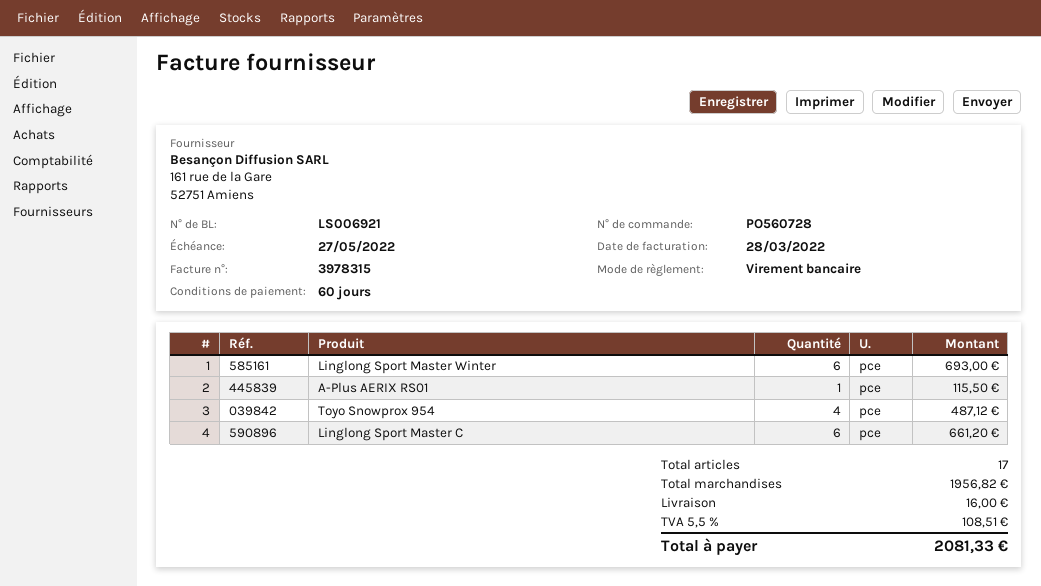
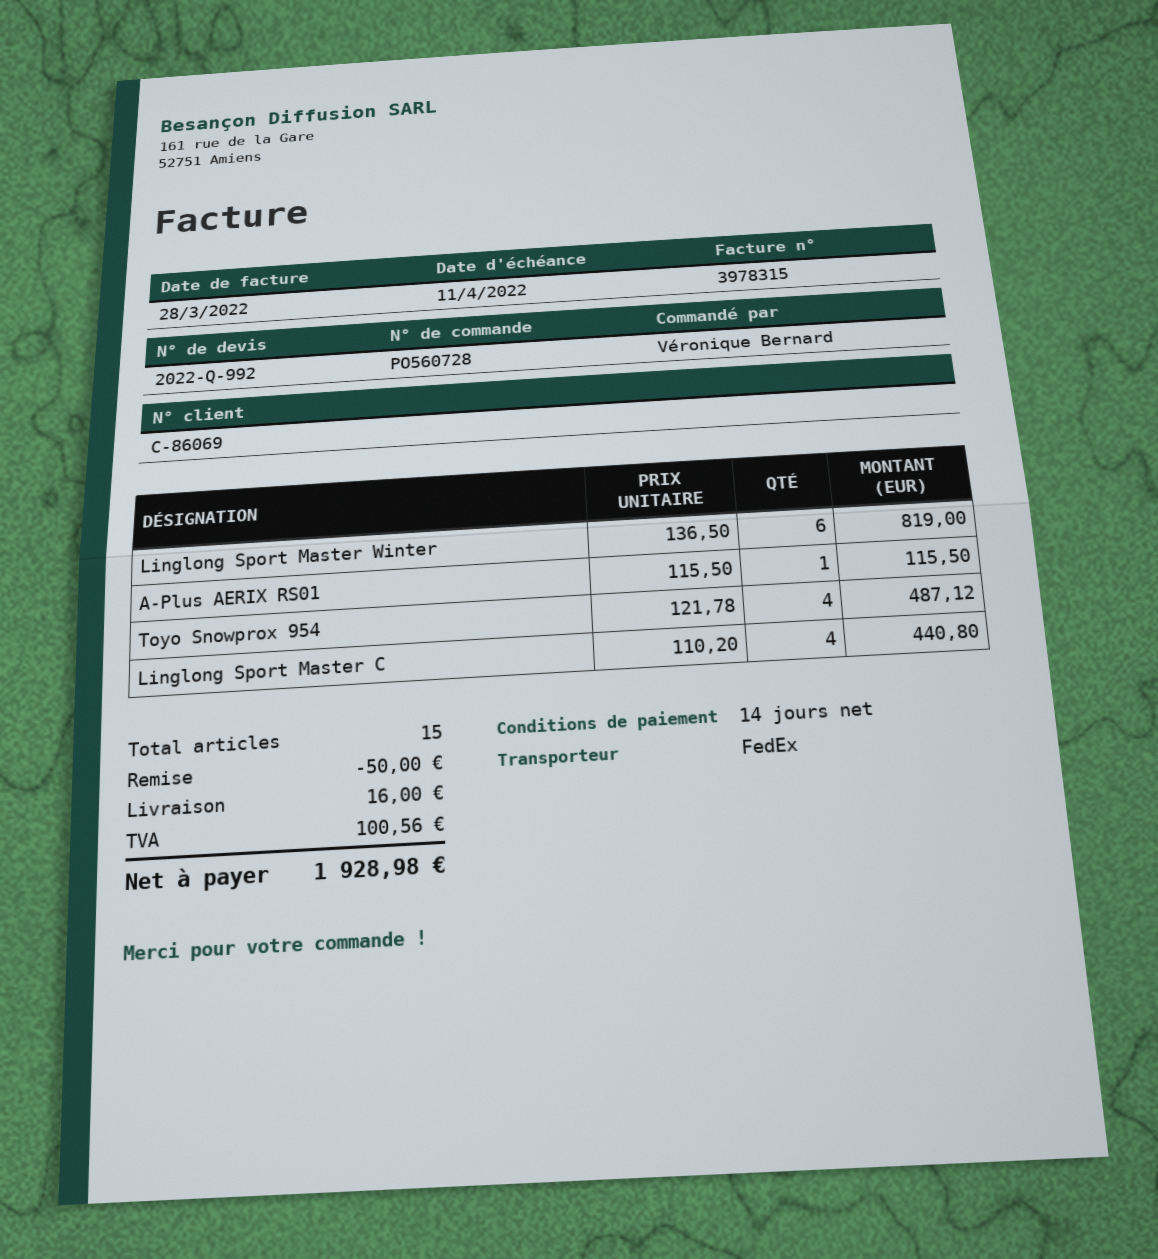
payment terms: 60 days -> 14 days
due date: 2022-05-27 -> 2022-04-11
Linglong Sport Master Winter: 6 for 693.00 -> 6 for 819.00
Linglong Sport Master C: 6 for 661.20 -> 4 for 440.80
total quantity: 17 -> 15
discount: none -> 50.00
tax: 108.51 -> 100.56
total: 2081.33 -> 1928.98

